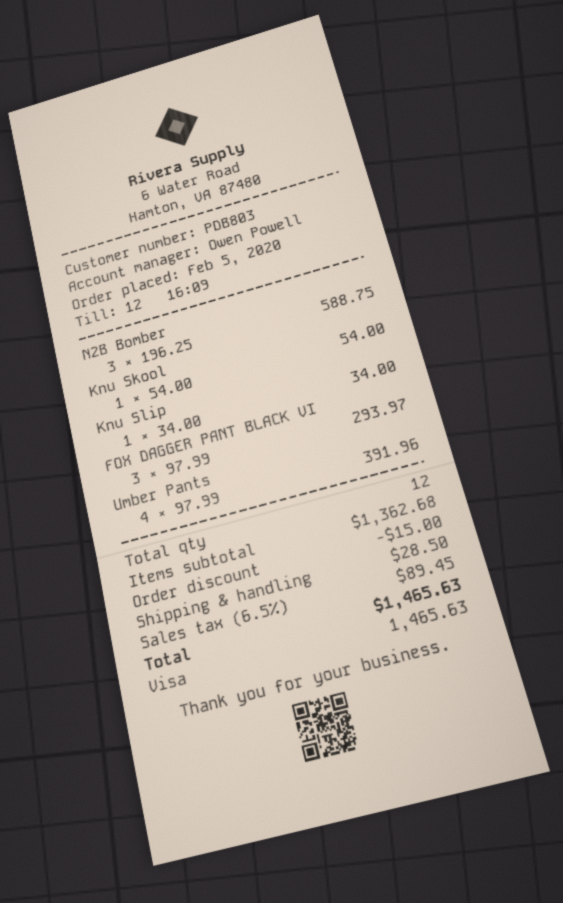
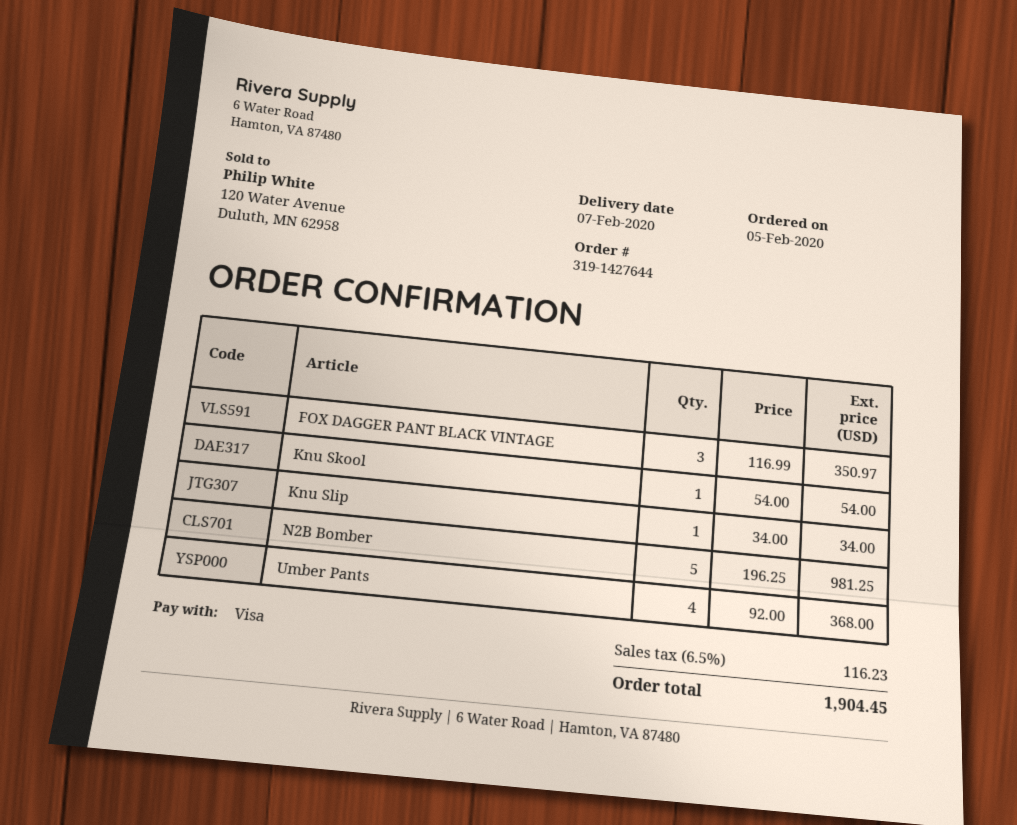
N2B Bomber: 3 x 196.25 = 588.75 -> 5 x 196.25 = 981.25
FOX DAGGER PANT BLACK VI: 3 x 97.99 = 293.97 -> 3 x 116.99 = 350.97
Umber Pants: 4 x 97.99 = 391.96 -> 4 x 92.00 = 368.00
discount: 15.00 -> none
shipping: 28.50 -> none
tax: 6.5% = 89.45 -> 6.5% = 116.23
total: 1465.63 -> 1904.45

